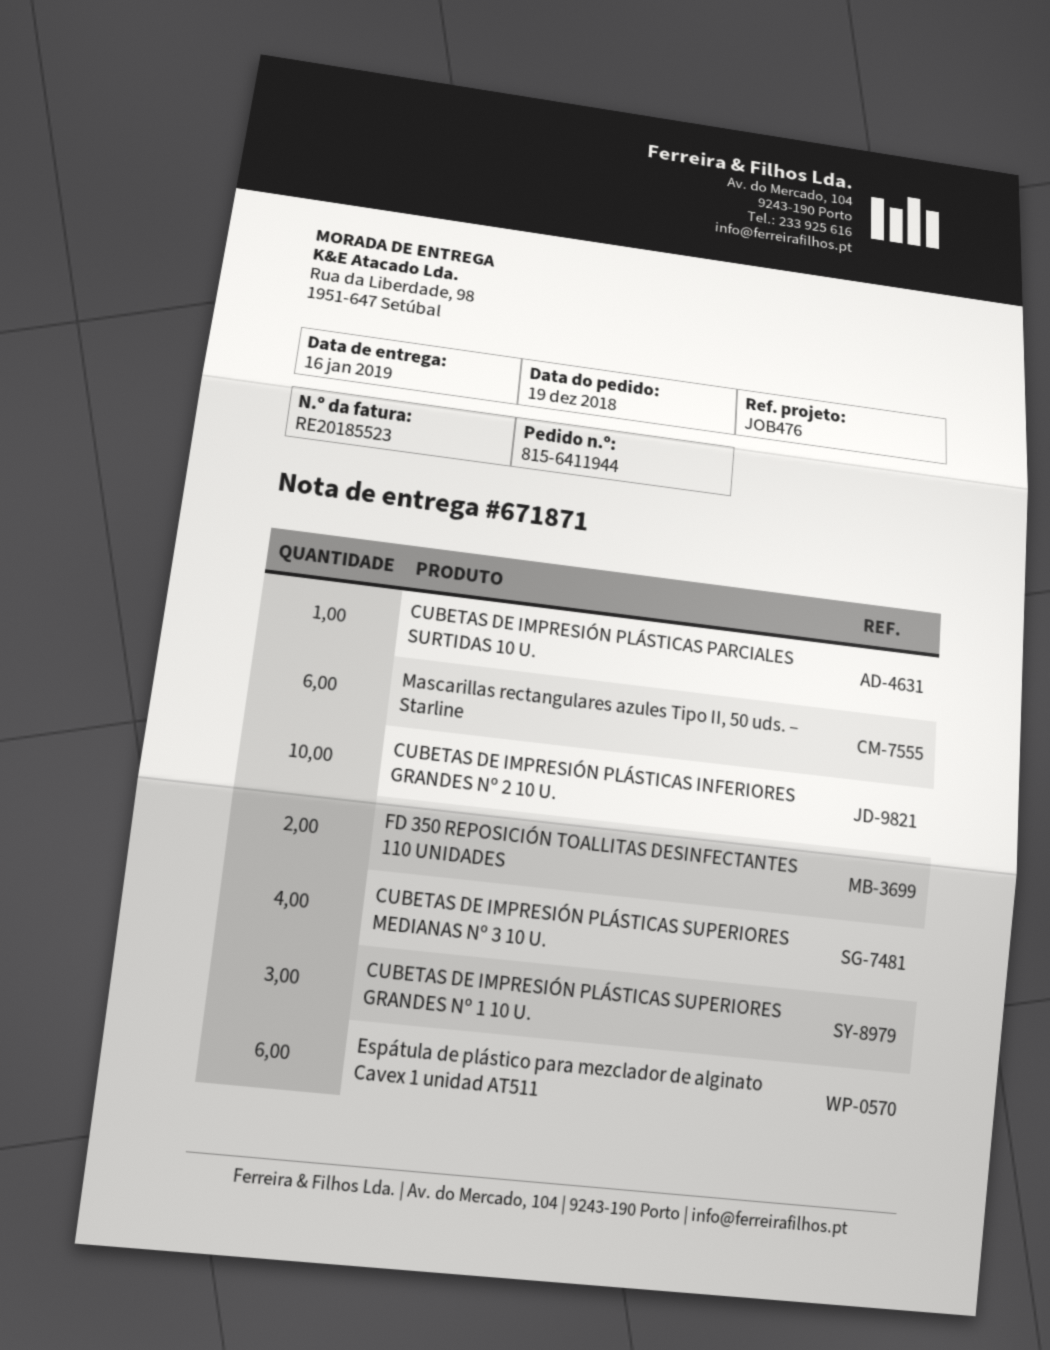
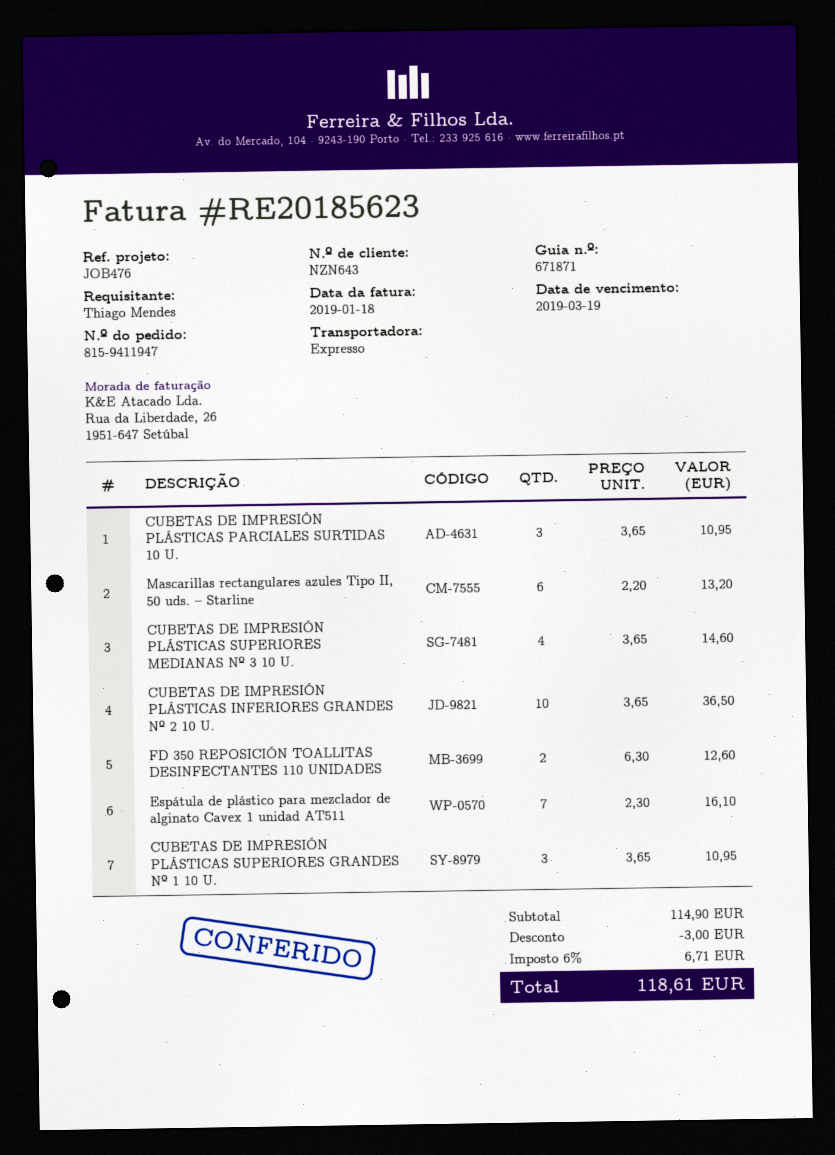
order number: 815-6411944 -> 815-9411947
invoice number: RE20185523 -> RE20185623
CUBETAS DE IMPRESIÓN PLÁSTICAS PARCIALES SURTIDAS 10 U.: 1 -> 3
Espátula de plástico para mezclador de alginato Cavex 1 unidad AT511: 6 -> 7

